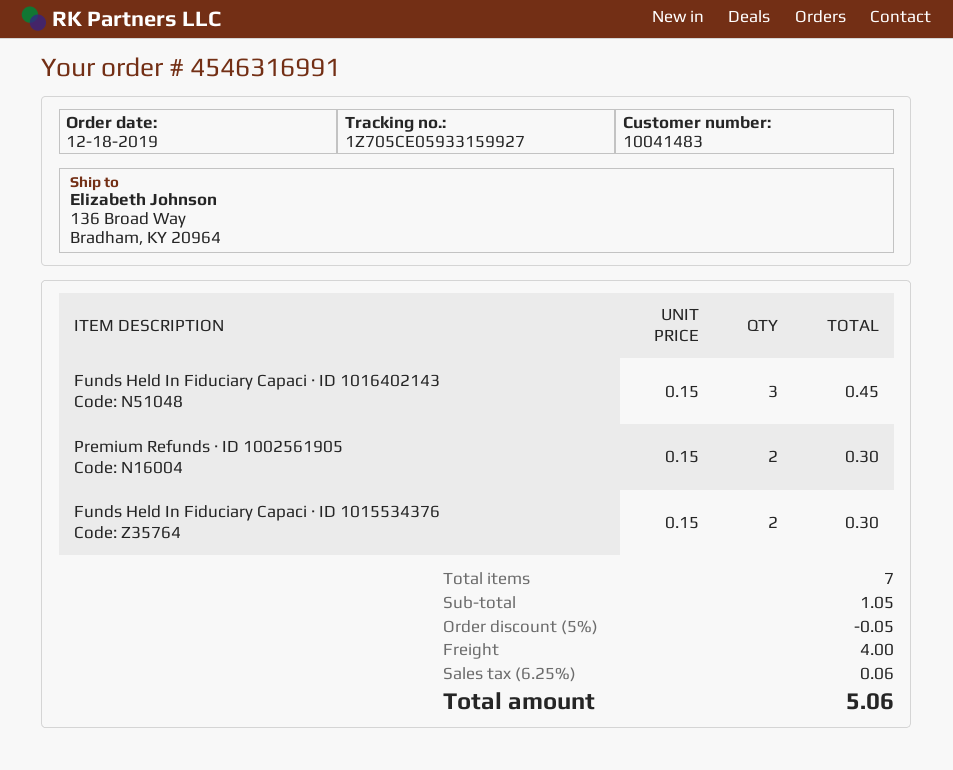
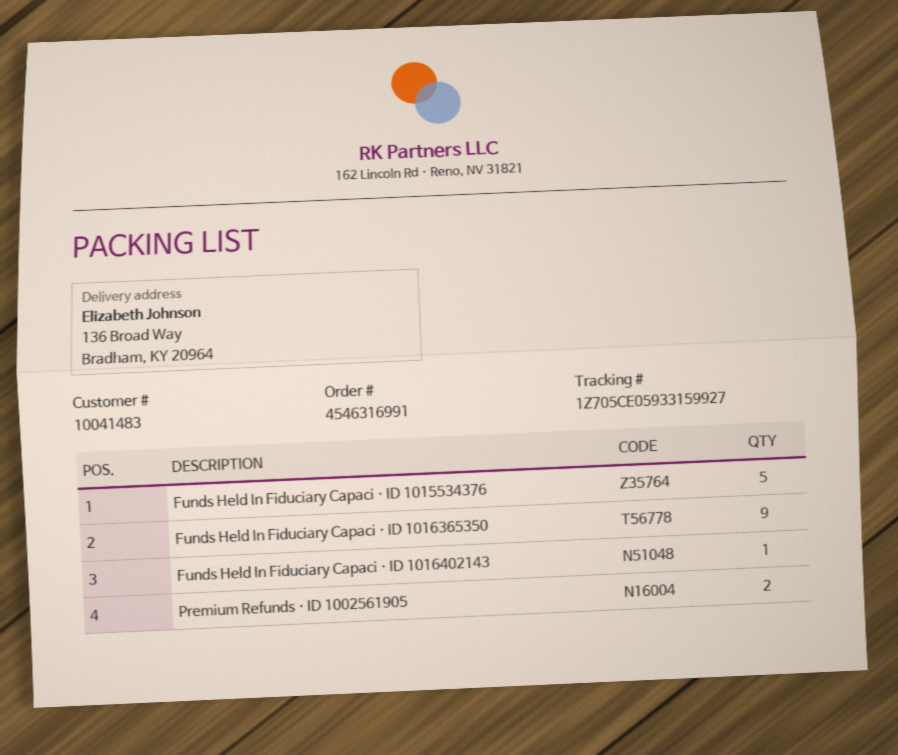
Funds Held In Fiduciary Capaci · ID 1016402143: 3 -> 1
Funds Held In Fiduciary Capaci · ID 1015534376: 2 -> 5
Funds Held In Fiduciary Capaci · ID 1016365350: none -> 9

